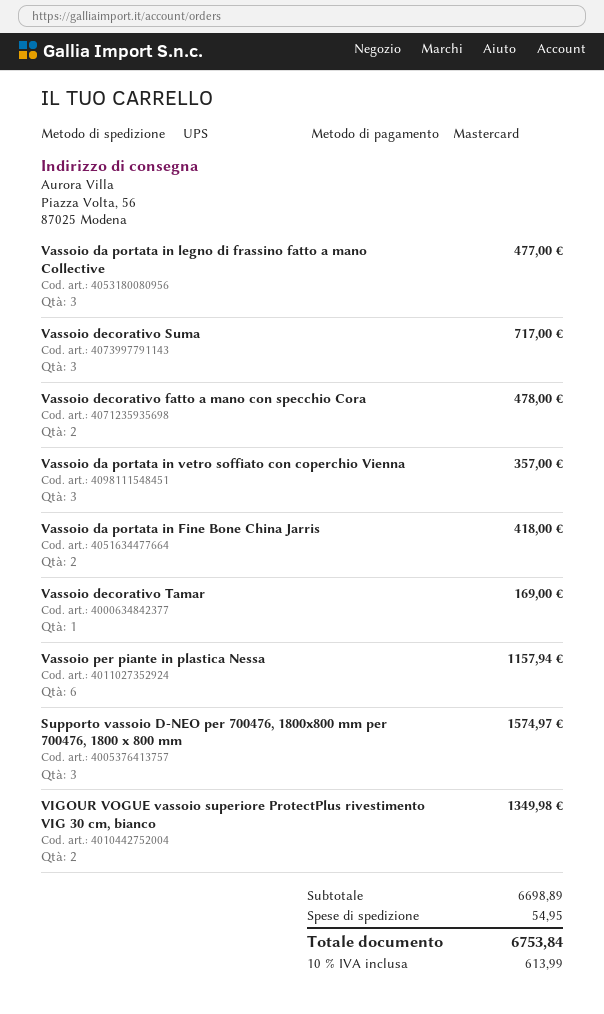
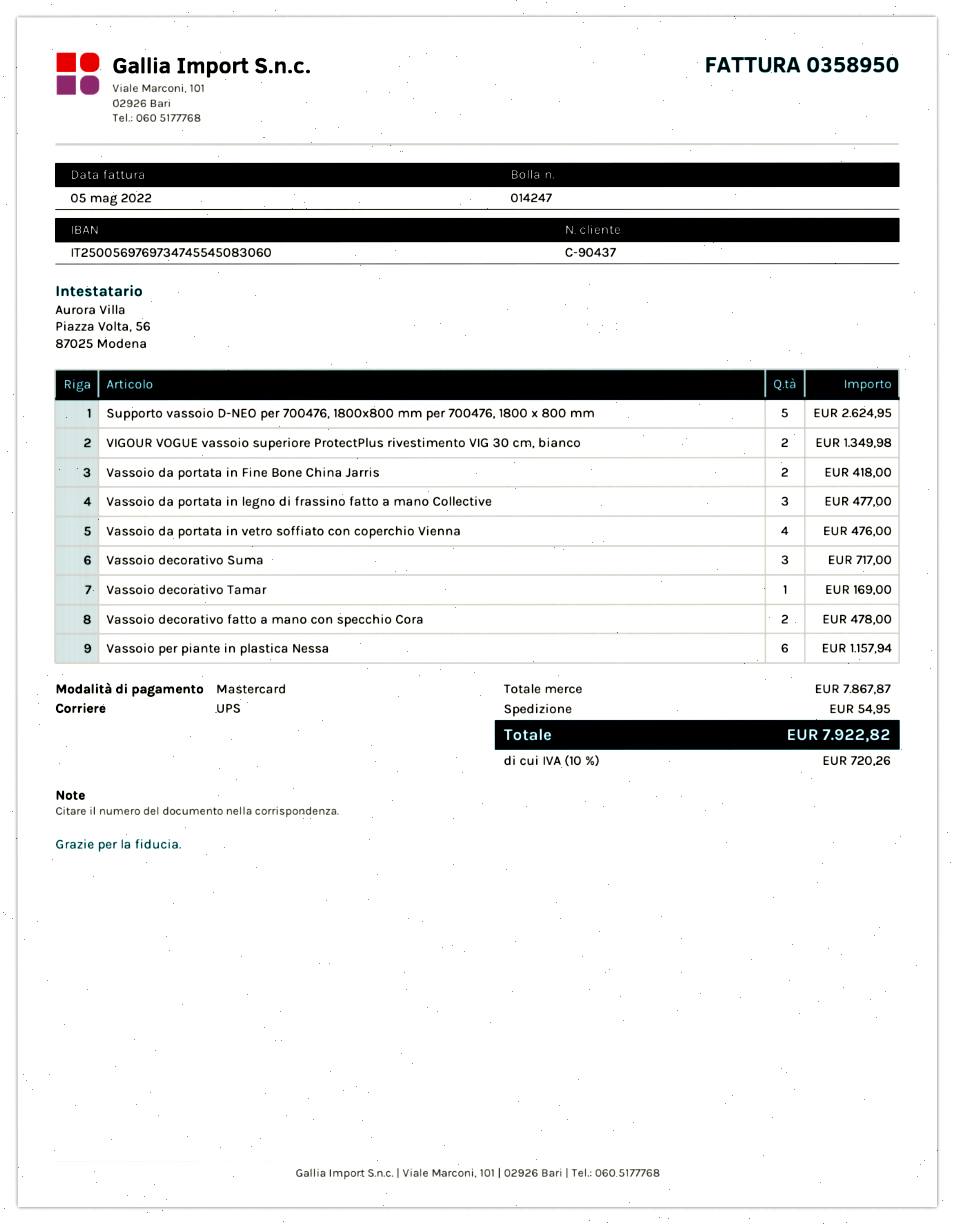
Vassoio da portata in vetro soffiato con coperchio Vienna: 3 for 357.00 -> 4 for 476.00
Supporto vassoio D-NEO per 700476, 1800x800 mm per 700476, 1800 x 800 mm: 3 for 1574.97 -> 5 for 2624.95
subtotal: 6698.89 -> 7867.87
tax: 10% = 613.99 -> 10% = 720.26
total: 6753.84 -> 7922.82

